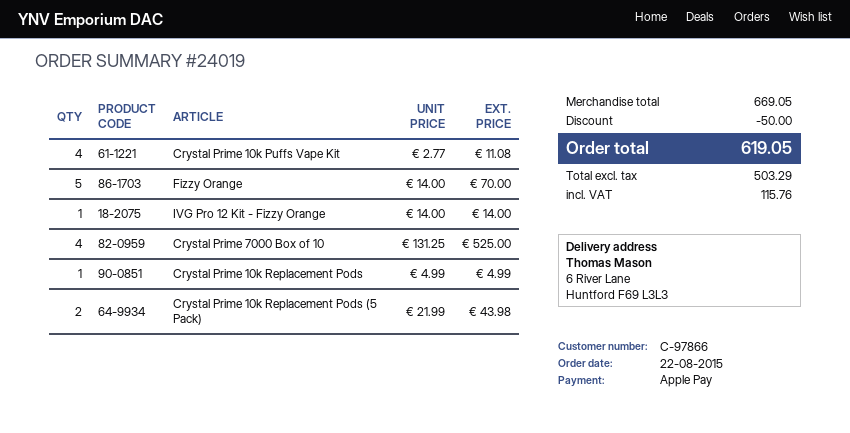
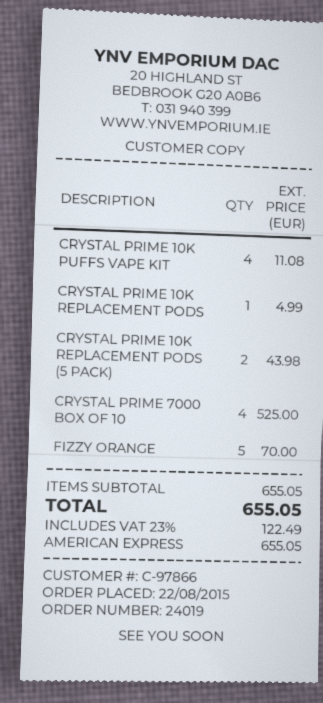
payment method: Apple Pay -> American Express
IVG Pro 12 Kit - Fizzy Orange: 1 for 14.00 -> none
subtotal: 669.05 -> 655.05
discount: 50.00 -> none
tax: 115.76 -> 122.49
total: 619.05 -> 655.05

